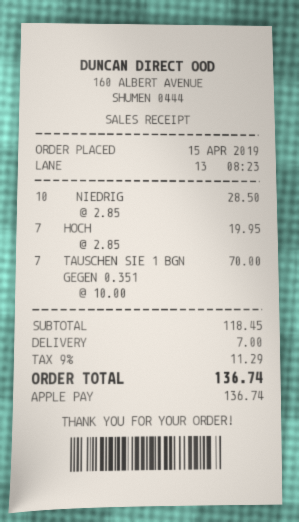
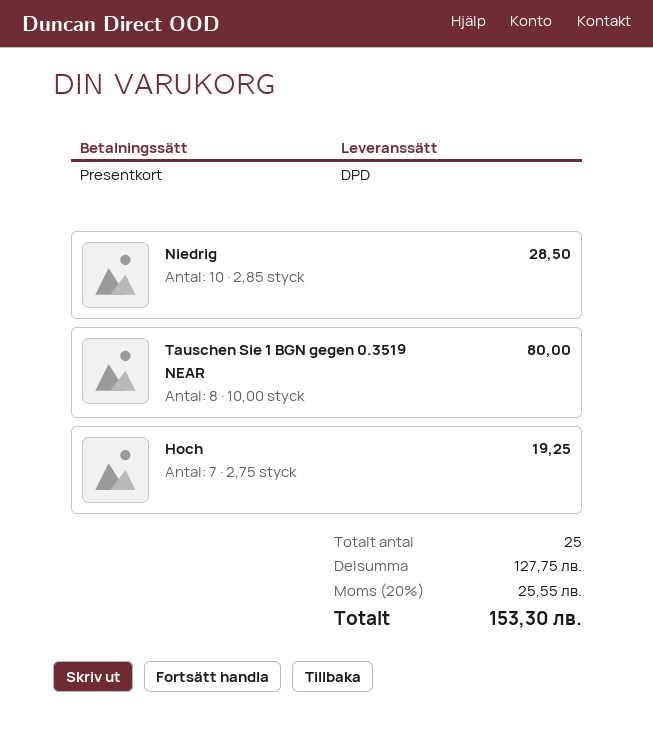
payment method: Apple Pay -> gift card
HOCH: 7 x 2.85 = 19.95 -> 7 x 2.75 = 19.25
TAUSCHEN SIE 1 BGN GEGEN 0.351: 7 x 10.00 = 70.00 -> 8 x 10.00 = 80.00
subtotal: 118.45 -> 127.75
shipping: 7.00 -> none
tax: 9% = 11.29 -> 20% = 25.55
total: 136.74 -> 153.30

